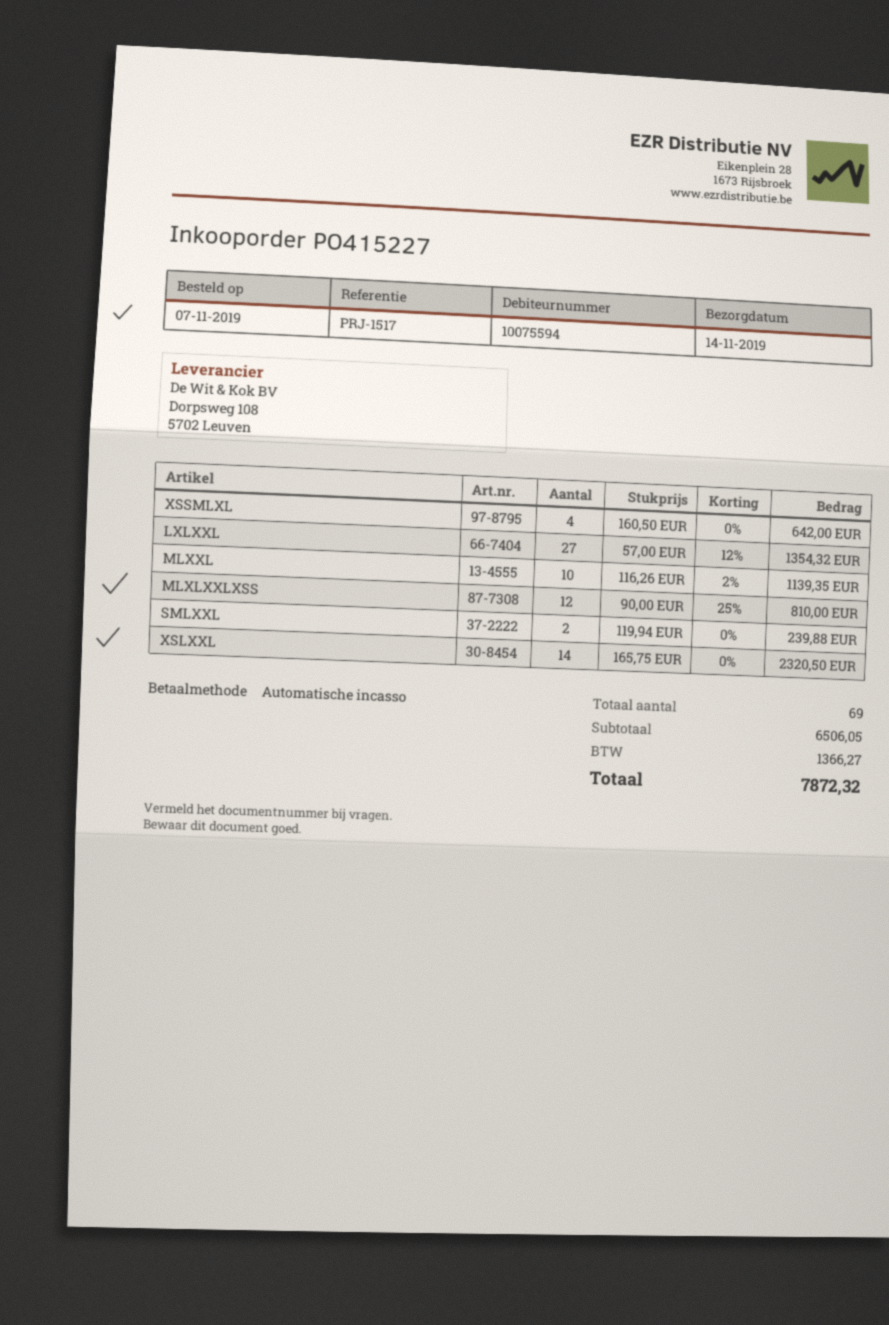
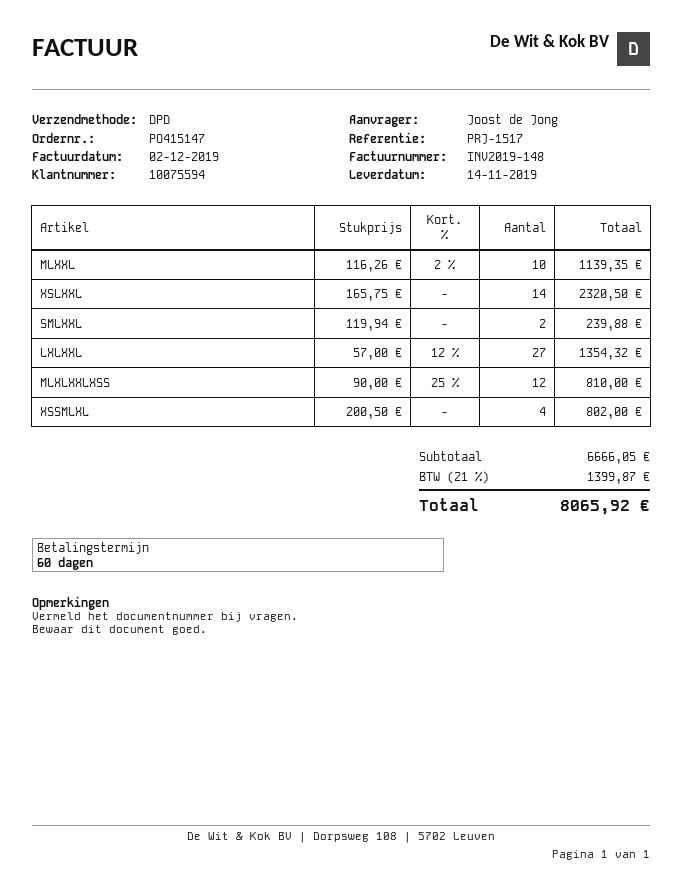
order number: PO415227 -> PO415147
XSSMLXL: 4 x 160.50 = 642.00 -> 4 x 200.50 = 802.00
subtotal: 6506.05 -> 6666.05
tax: 1366.27 -> 1399.87
total: 7872.32 -> 8065.92

